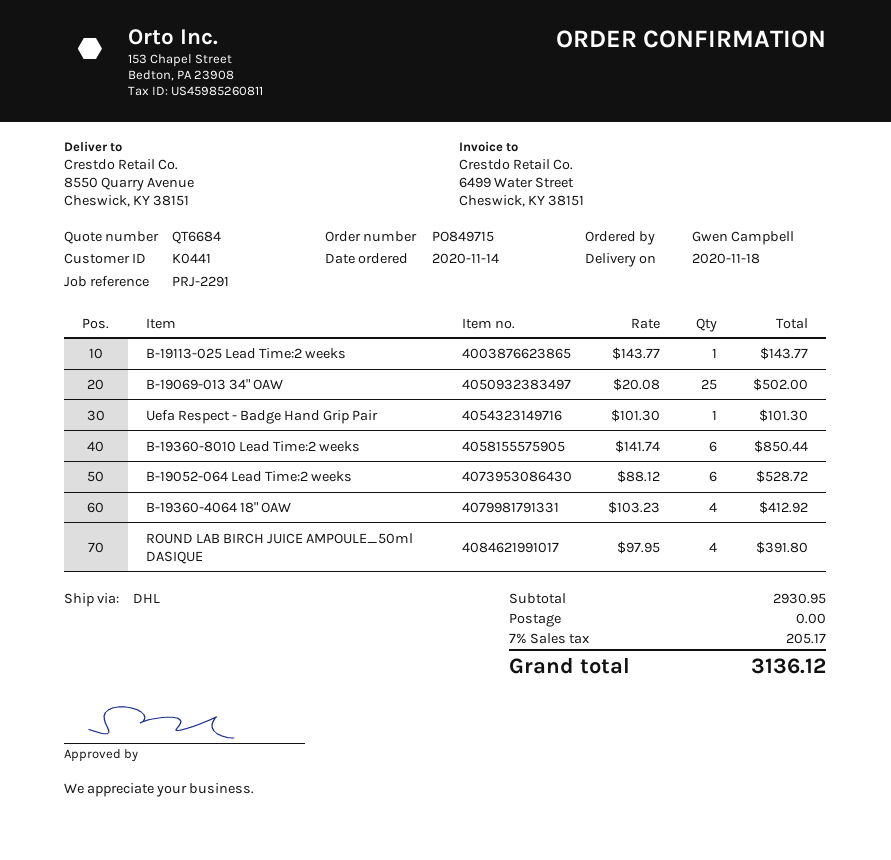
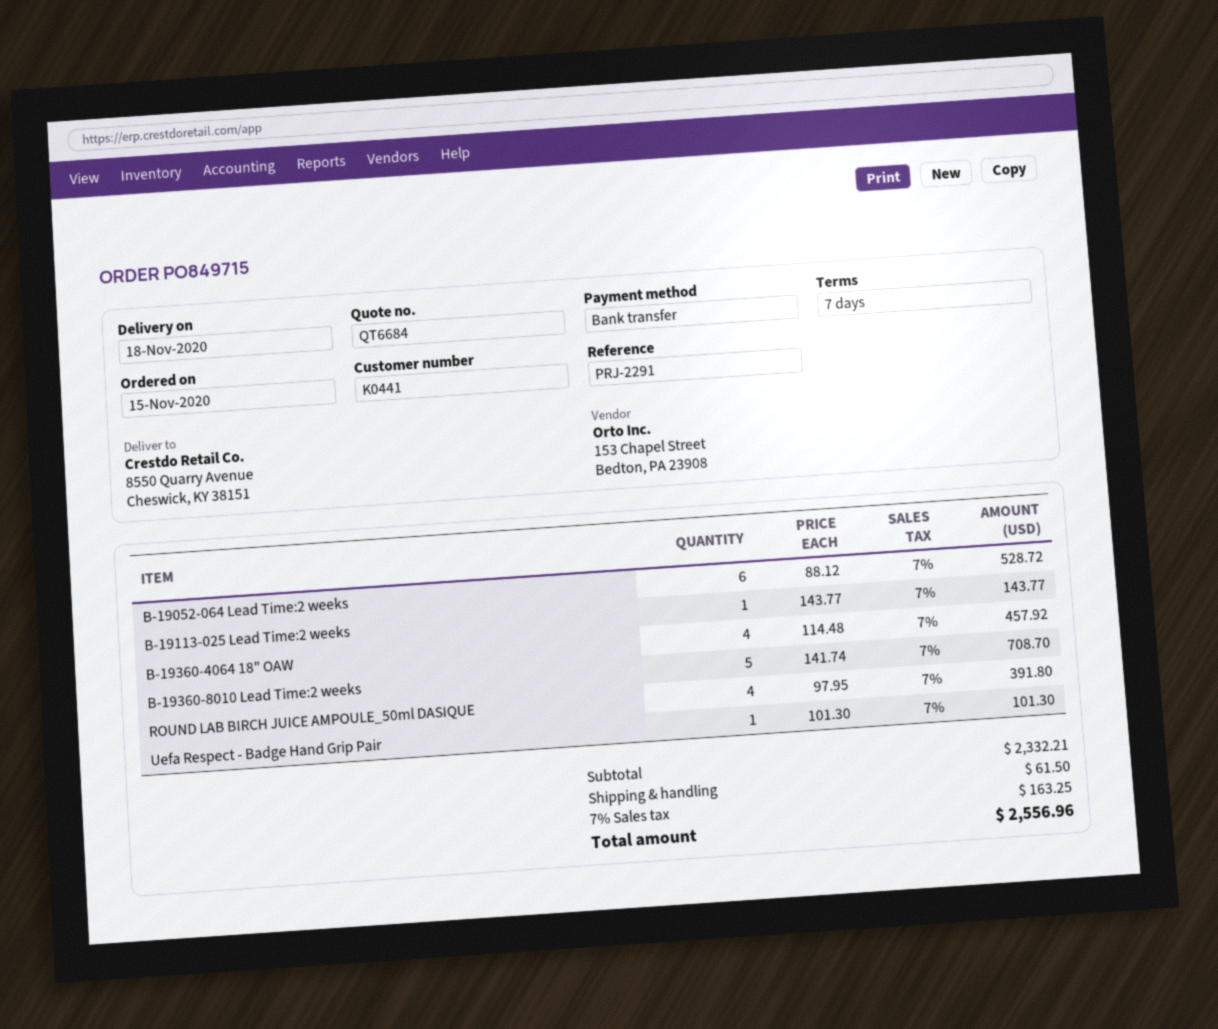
order date: 2020-11-14 -> 2020-11-15
B-19069-013 34" OAW: 25 x 20.08 = 502.00 -> none
B-19360-8010 Lead Time:2 weeks: 6 x 141.74 = 850.44 -> 5 x 141.74 = 708.70
B-19360-4064 18" OAW: 4 x 103.23 = 412.92 -> 4 x 114.48 = 457.92
subtotal: 2930.95 -> 2332.21
shipping: 0.00 -> 61.50
tax: 7% = 205.17 -> 7% = 163.25
total: 3136.12 -> 2556.96

